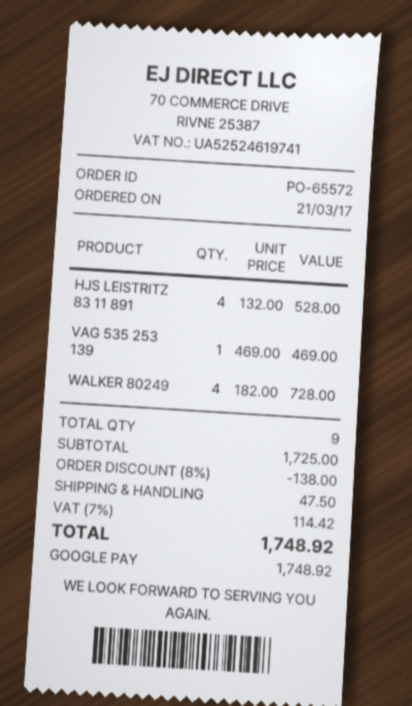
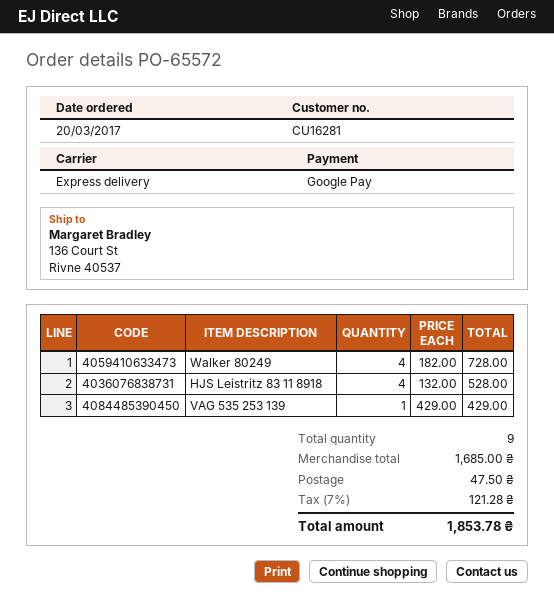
order date: 2017-03-21 -> 2017-03-20
VAG 535 253 139: 1 x 469.00 = 469.00 -> 1 x 429.00 = 429.00
subtotal: 1725.00 -> 1685.00
discount: 8% = 138.00 -> none
tax: 7% = 114.42 -> 7% = 121.28
total: 1748.92 -> 1853.78

